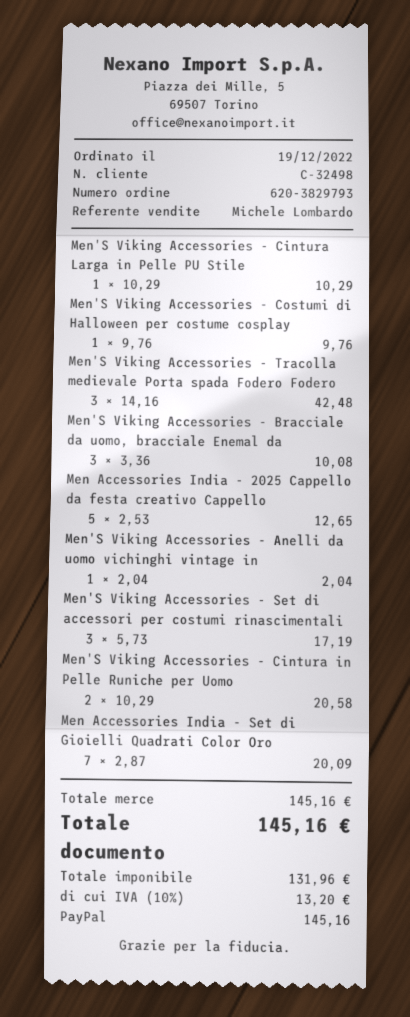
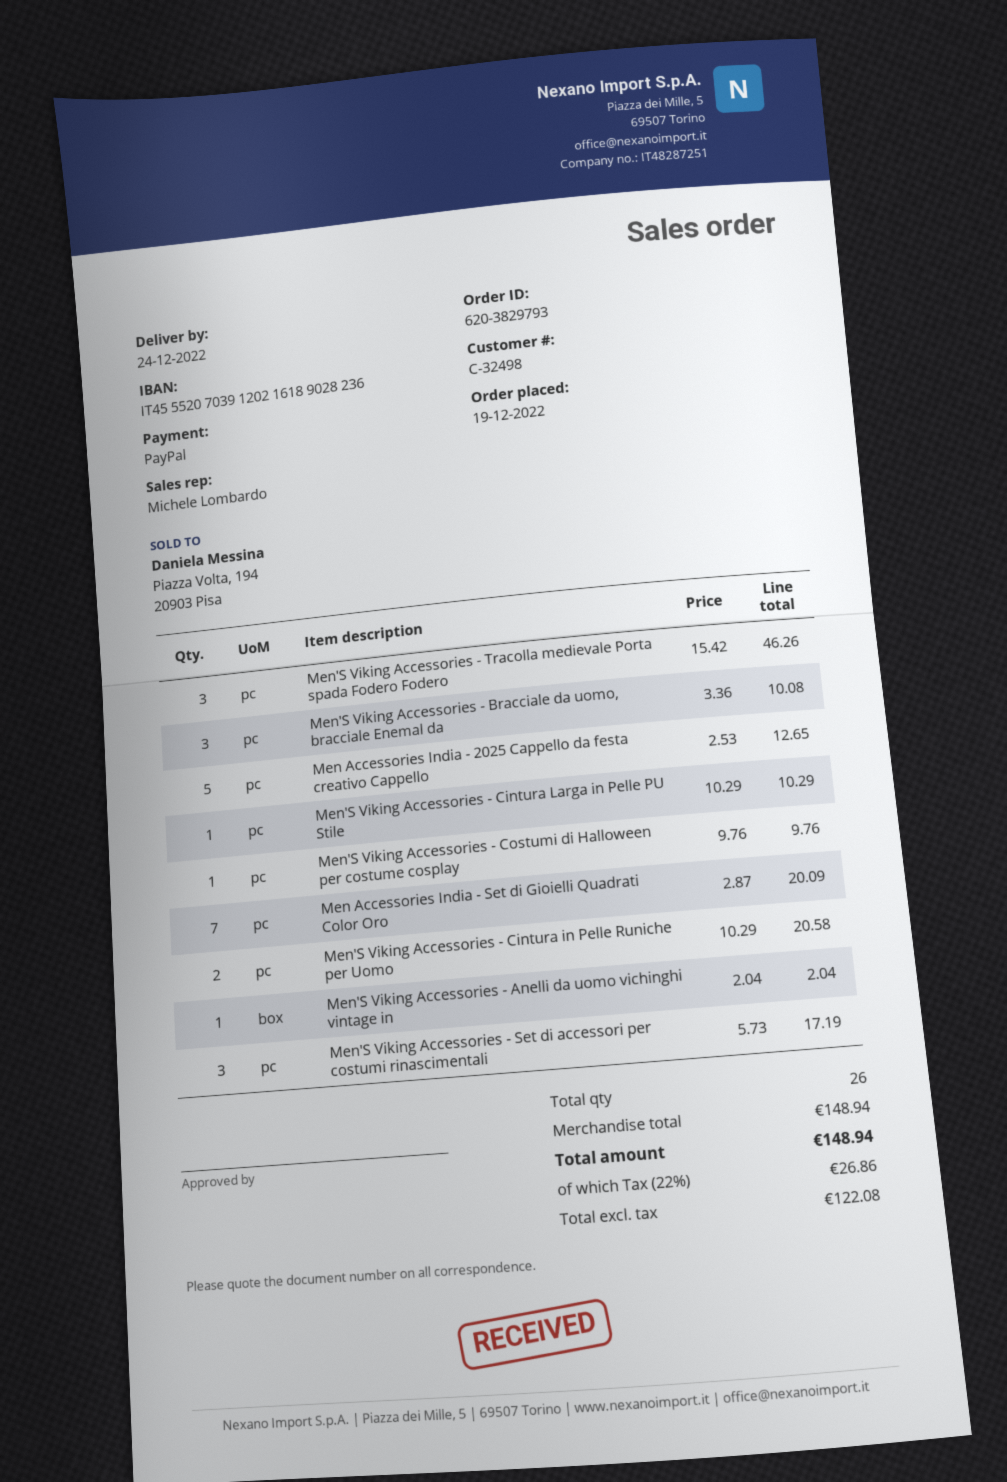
Men'S Viking Accessories - Tracolla medievale Porta spada Fodero Fodero: 3 x 14.16 = 42.48 -> 3 x 15.42 = 46.26
subtotal: 145.16 -> 148.94
net: 131.96 -> 122.08
tax: 10% = 13.20 -> 22% = 26.86
total: 145.16 -> 148.94

